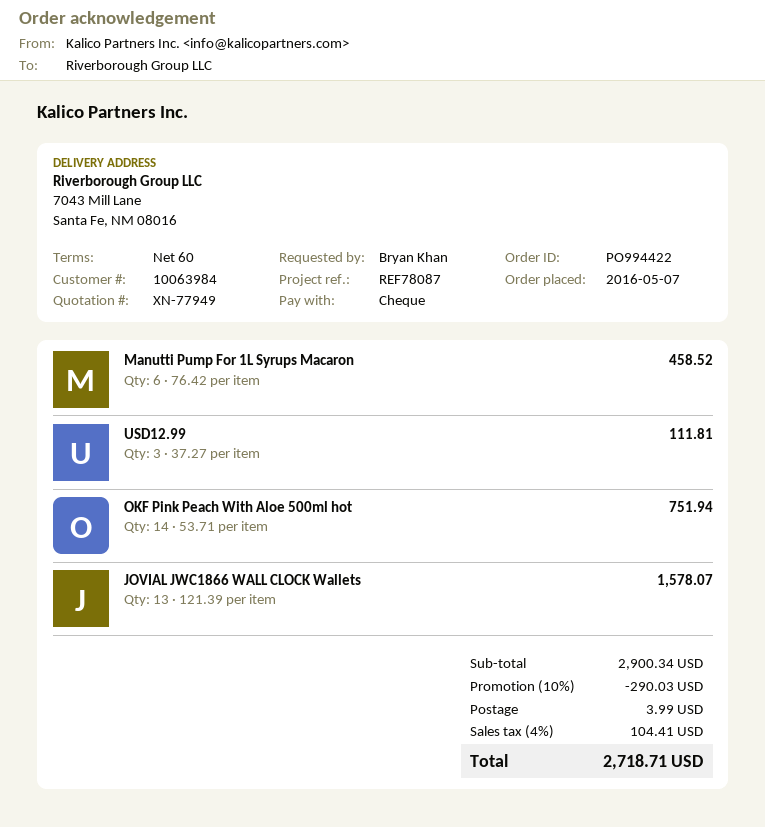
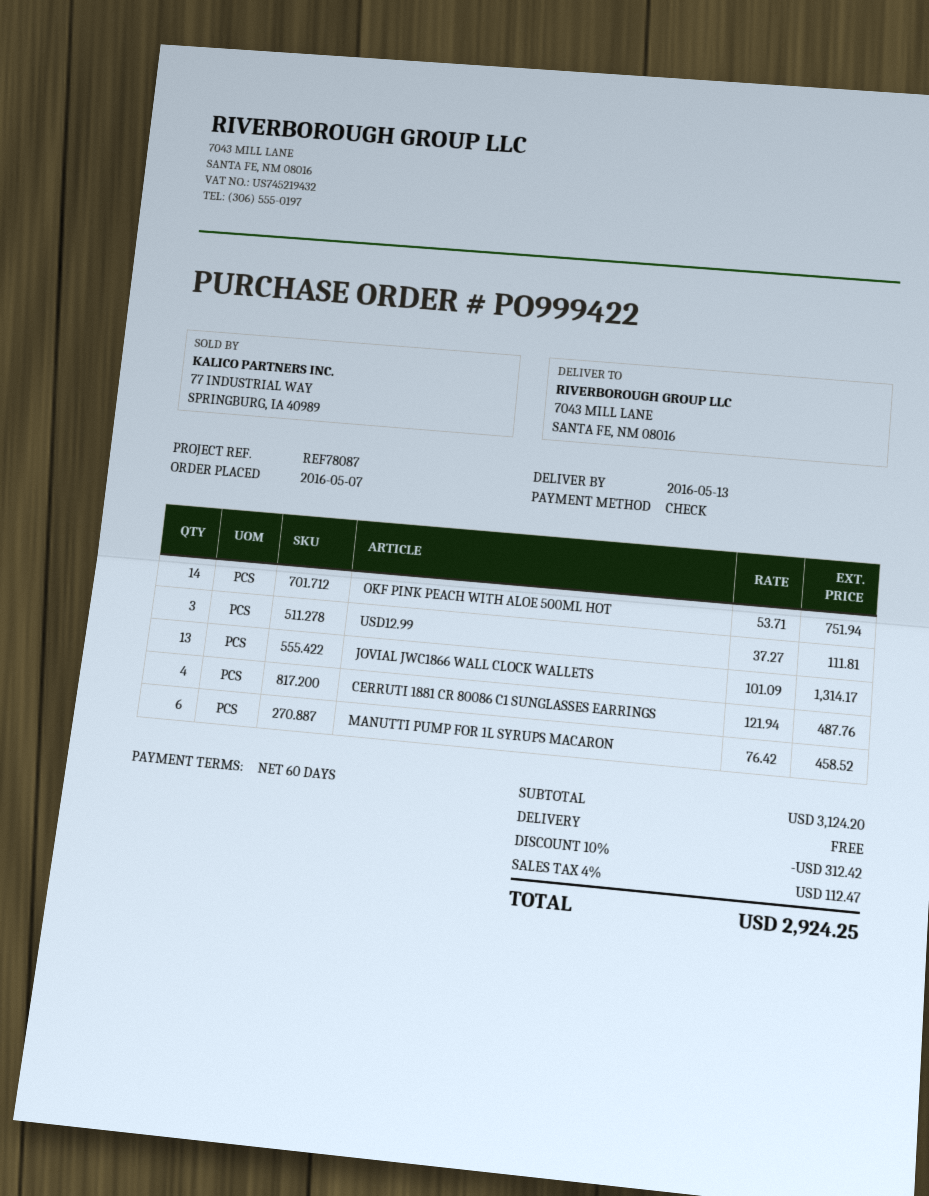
order number: PO994422 -> PO999422
JOVIAL JWC1866 WALL CLOCK Wallets: 13 x 121.39 = 1578.07 -> 13 x 101.09 = 1314.17
CERRUTI 1881 CR 80086 C1 SUNGLASSES EARRINGS: none -> 4 x 121.94 = 487.76
subtotal: 2900.34 -> 3124.20
discount: 10% = 290.03 -> 10% = 312.42
shipping: 3.99 -> 0.00
tax: 4% = 104.41 -> 4% = 112.47
total: 2718.71 -> 2924.25

